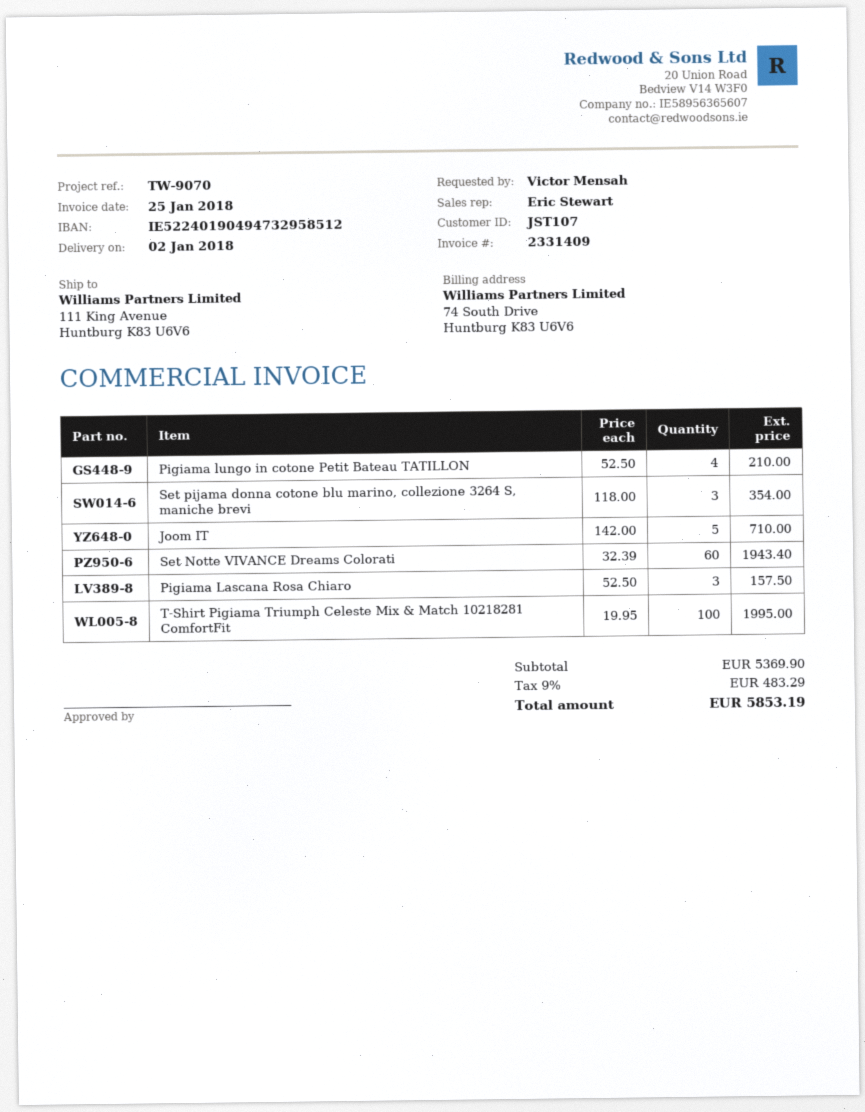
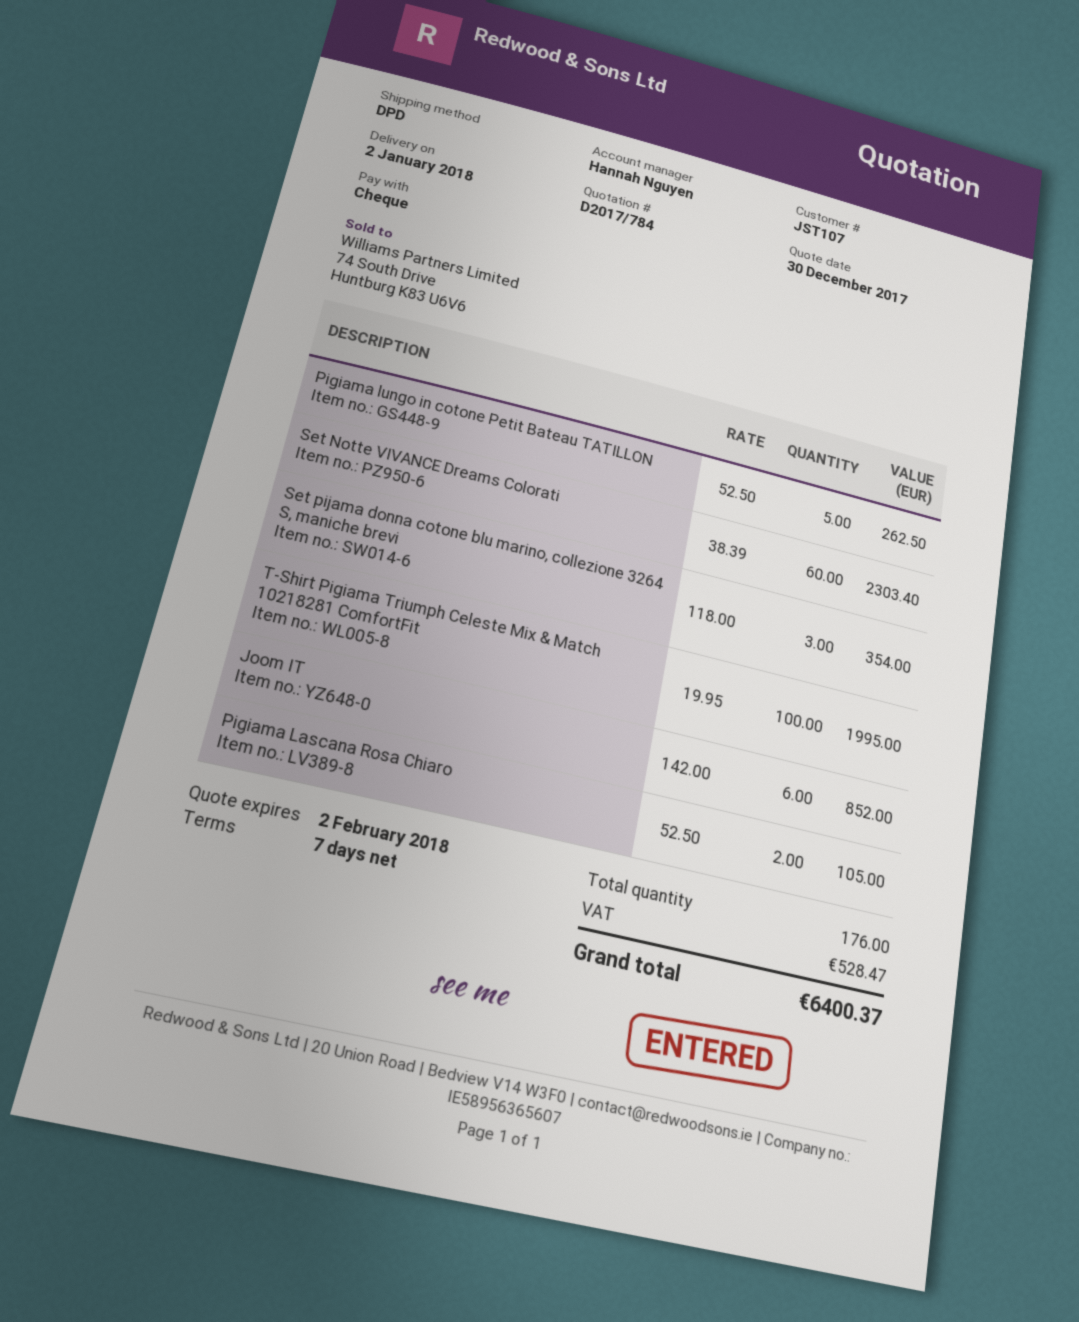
sales rep: Eric Stewart -> Hannah Nguyen
Pigiama lungo in cotone Petit Bateau TATILLON: 4 x 52.50 = 210.00 -> 5 x 52.50 = 262.50
Joom IT: 5 x 142.00 = 710.00 -> 6 x 142.00 = 852.00
Set Notte VIVANCE Dreams Colorati: 60 x 32.39 = 1943.40 -> 60 x 38.39 = 2303.40
Pigiama Lascana Rosa Chiaro: 3 x 52.50 = 157.50 -> 2 x 52.50 = 105.00
tax: 483.29 -> 528.47
total: 5853.19 -> 6400.37

